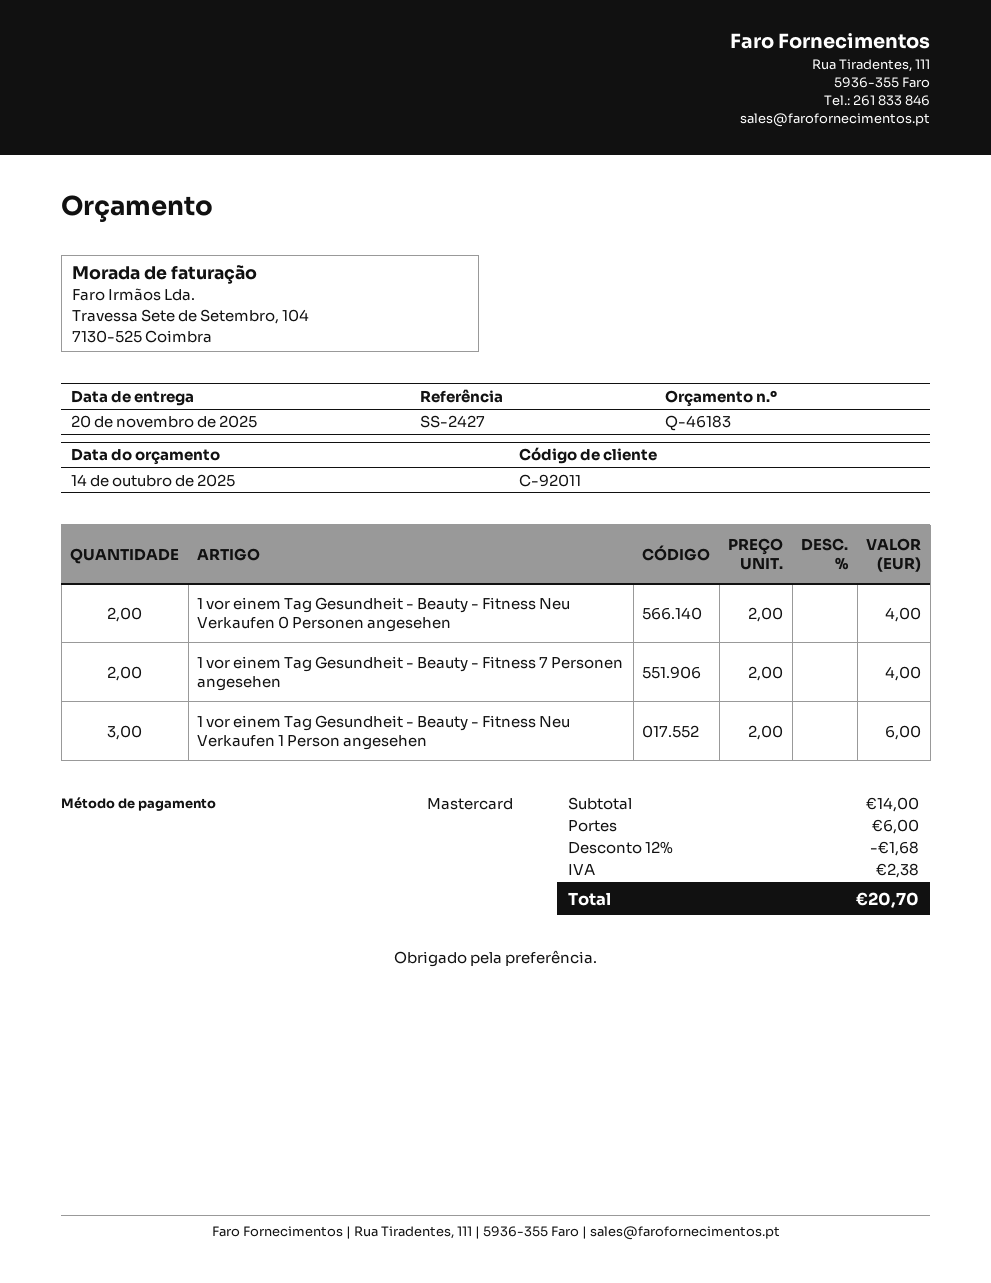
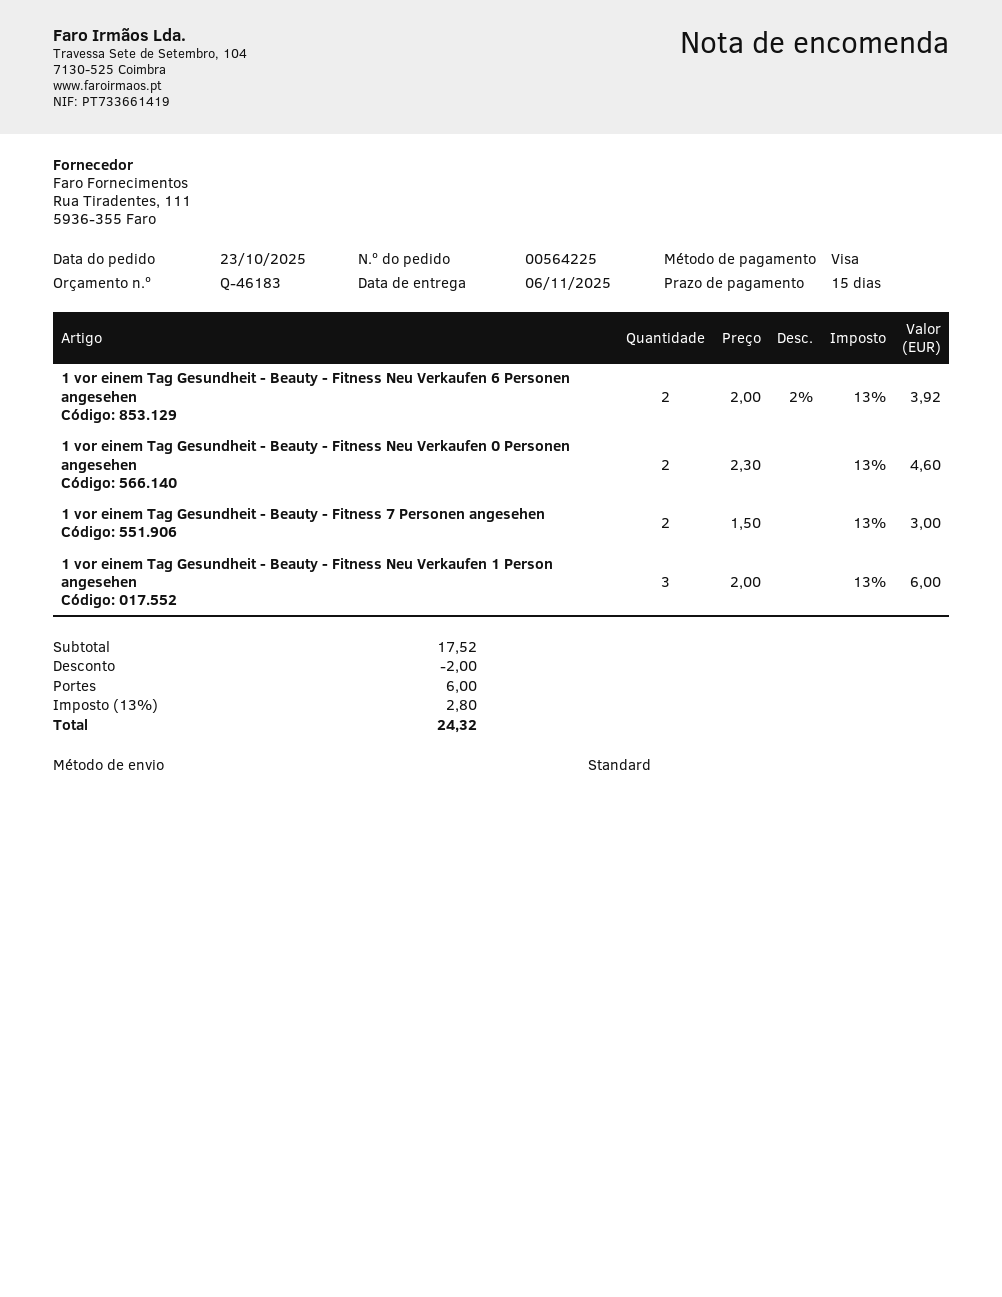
delivery date: 2025-11-20 -> 2025-11-06
payment method: Mastercard -> Visa
1 vor einem Tag Gesundheit - Beauty - Fitness Neu Verkaufen 0 Personen angesehen: 2 x 2.00 = 4.00 -> 2 x 2.30 = 4.60
1 vor einem Tag Gesundheit - Beauty - Fitness 7 Personen angesehen: 2 x 2.00 = 4.00 -> 2 x 1.50 = 3.00
1 vor einem Tag Gesundheit - Beauty - Fitness Neu Verkaufen 6 Personen angesehen: none -> 2 x 2.00 - 2% = 3.92
subtotal: 14.00 -> 17.52
discount: 1.68 -> 2.00
tax: 2.38 -> 2.80
total: 20.70 -> 24.32

